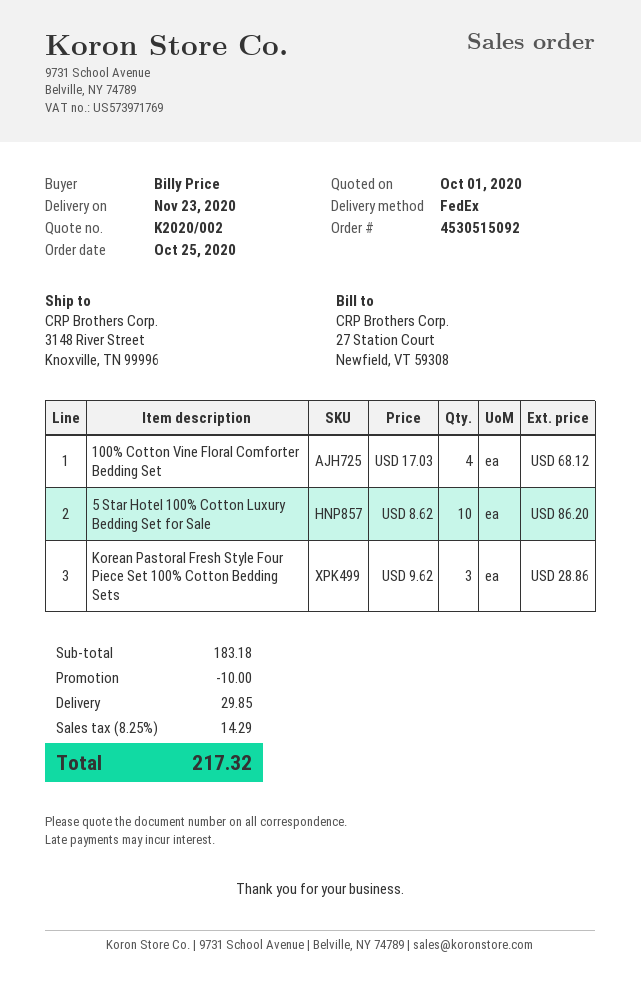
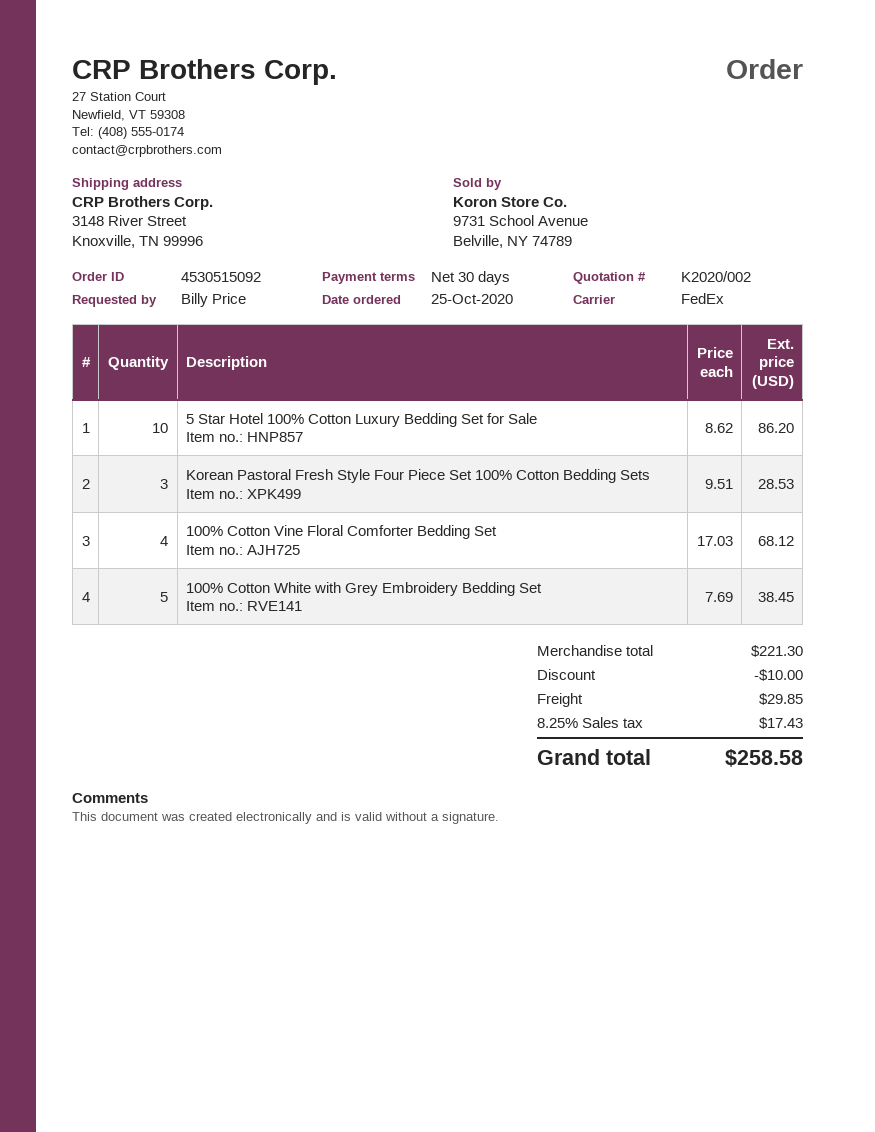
Korean Pastoral Fresh Style Four Piece Set 100% Cotton Bedding Sets: 3 x 9.62 = 28.86 -> 3 x 9.51 = 28.53
100% Cotton White with Grey Embroidery Bedding Set: none -> 5 x 7.69 = 38.45
subtotal: 183.18 -> 221.30
tax: 8.25% = 14.29 -> 8.25% = 17.43
total: 217.32 -> 258.58

